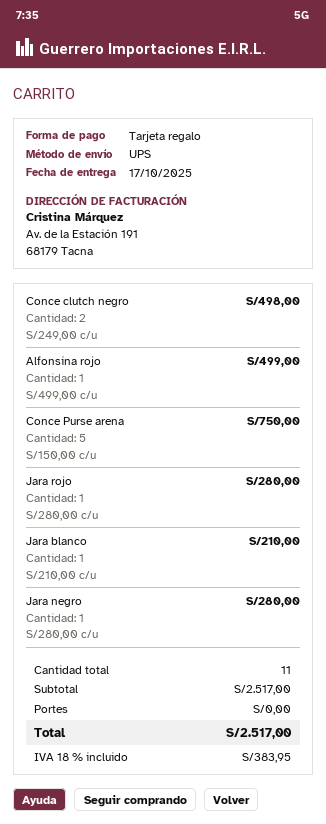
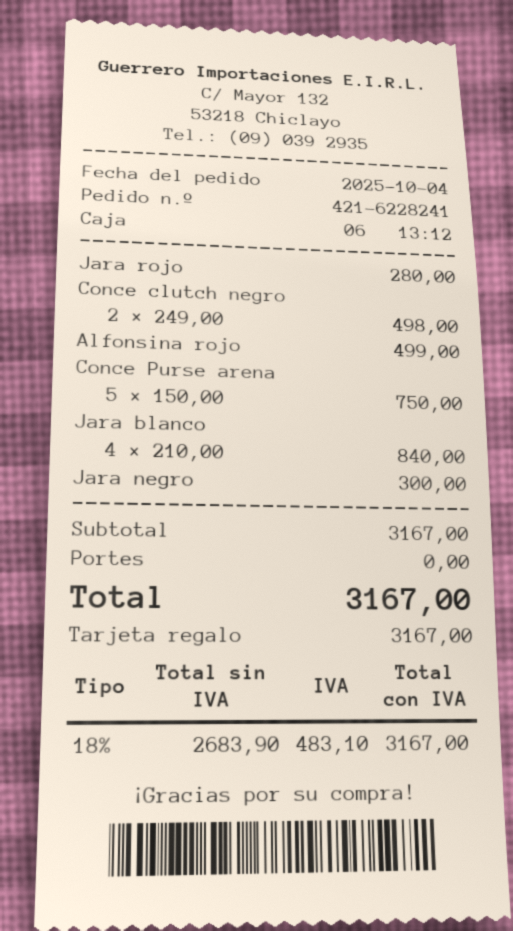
Jara blanco: 1 x 210.00 = 210.00 -> 4 x 210.00 = 840.00
Jara negro: 1 x 280.00 = 280.00 -> 1 x 300.00 = 300.00
subtotal: 2517.00 -> 3167.00
tax: 18% = 383.95 -> 18% = 483.10
total: 2517.00 -> 3167.00

